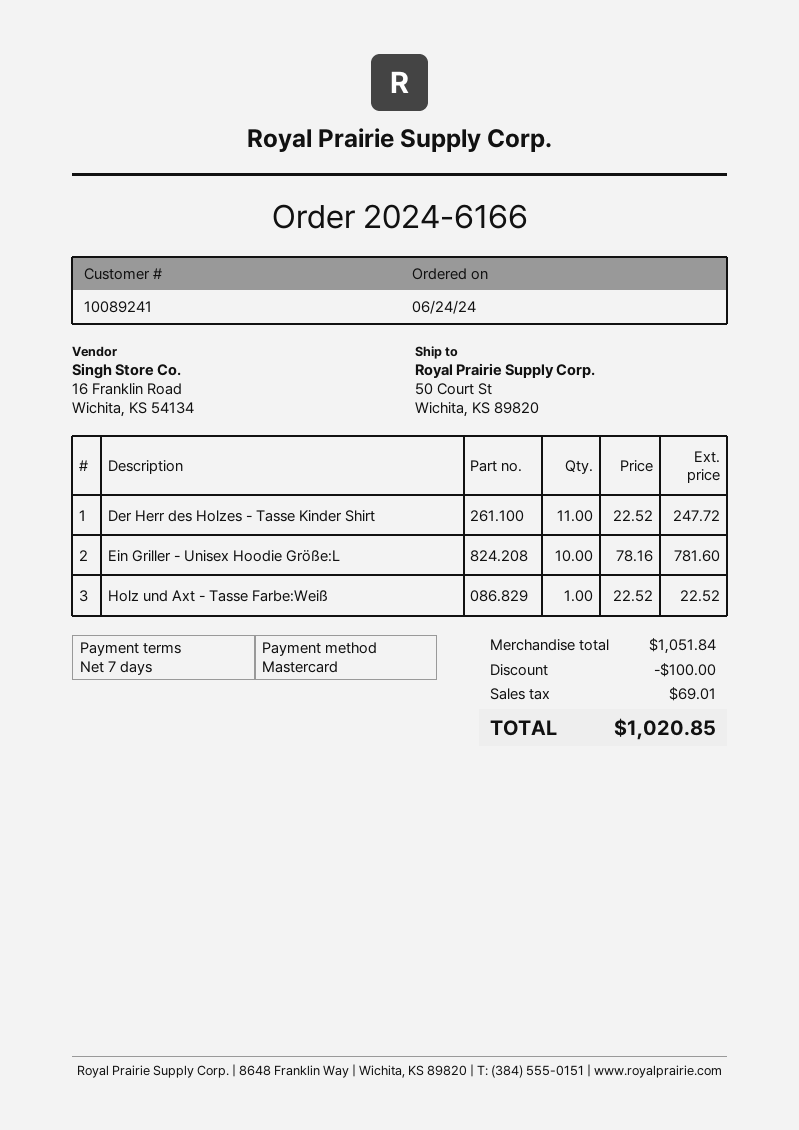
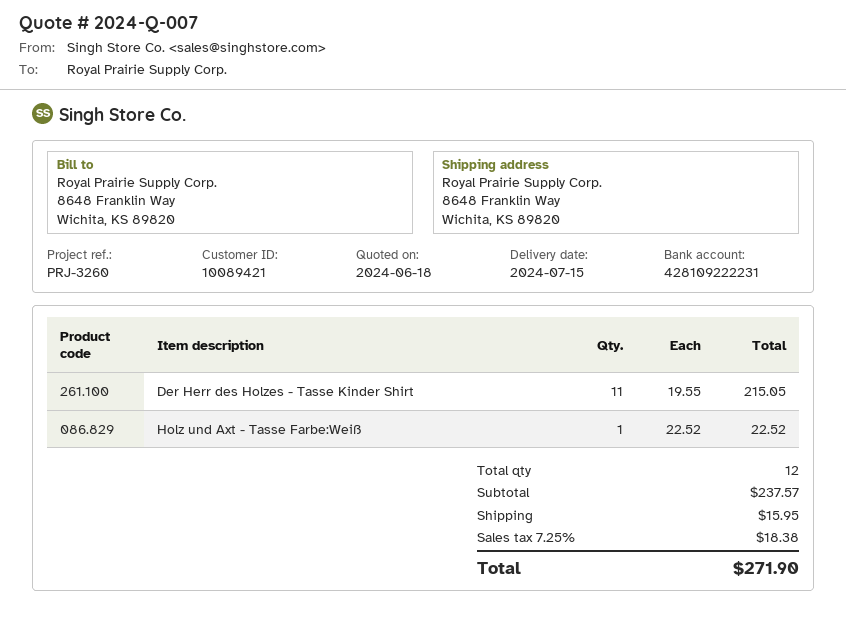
customer number: 10089241 -> 10089421
ship to: 50 Court St, Wichita, KS 89820 -> 8648 Franklin Way, Wichita, KS 89820
Der Herr des Holzes - Tasse Kinder Shirt: 11 x 22.52 = 247.72 -> 11 x 19.55 = 215.05
Ein Griller - Unisex Hoodie Größe:L: 10 x 78.16 = 781.60 -> none
subtotal: 1051.84 -> 237.57
discount: 100.00 -> none
shipping: none -> 15.95
tax: 69.01 -> 18.38
total: 1020.85 -> 271.90

